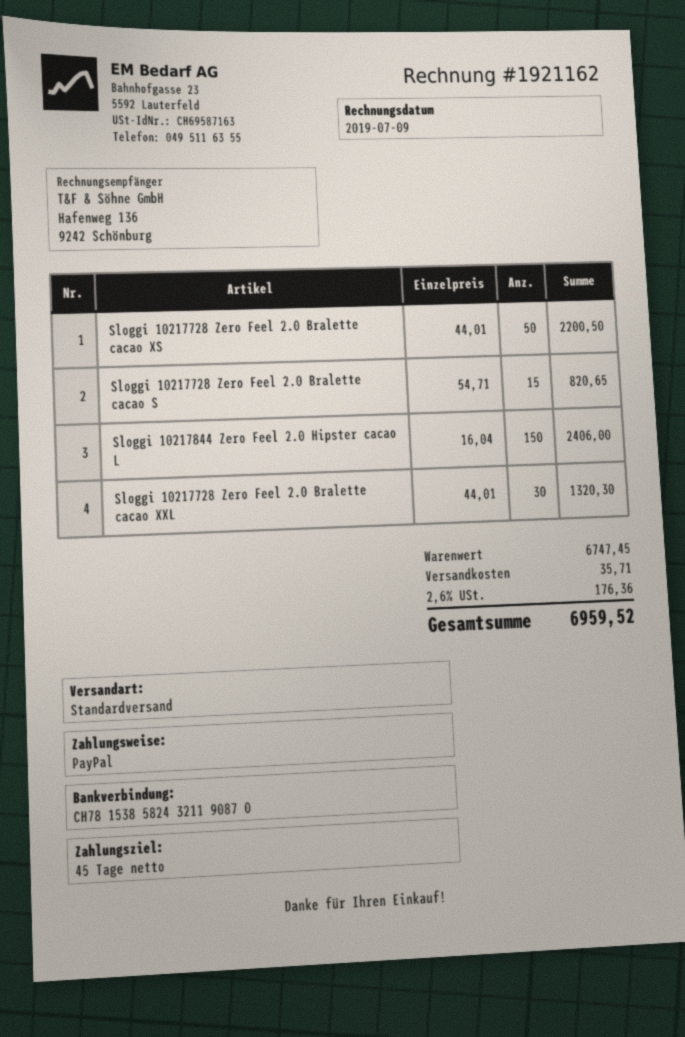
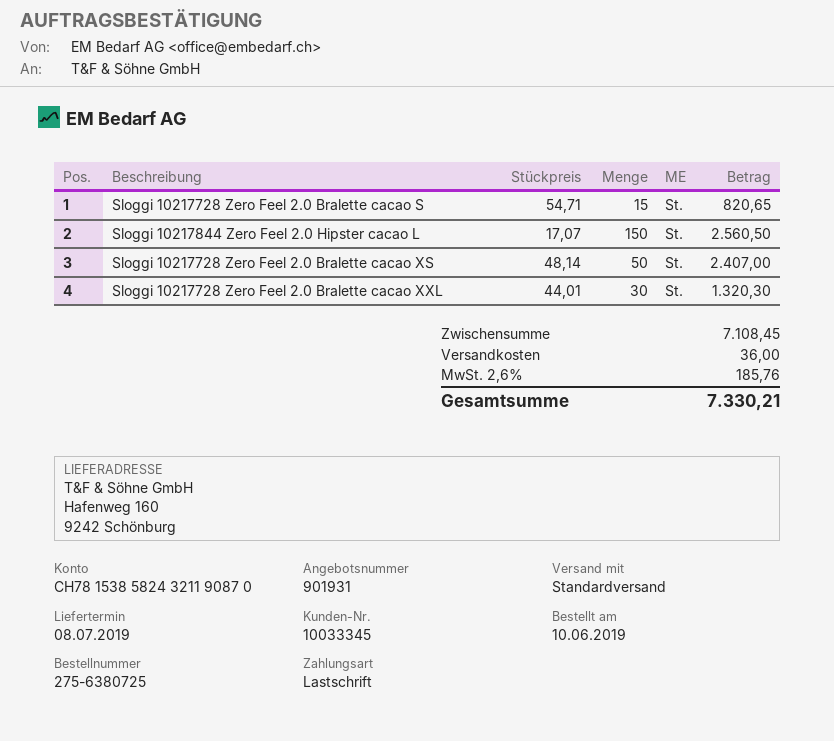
payment method: PayPal -> direct debit
Sloggi 10217728 Zero Feel 2.0 Bralette cacao XS: 50 x 44.01 = 2200.50 -> 50 x 48.14 = 2407.00
Sloggi 10217844 Zero Feel 2.0 Hipster cacao L: 150 x 16.04 = 2406.00 -> 150 x 17.07 = 2560.50
subtotal: 6747.45 -> 7108.45
shipping: 35.71 -> 36.00
tax: 2.6% = 176.36 -> 2.6% = 185.76
total: 6959.52 -> 7330.21

